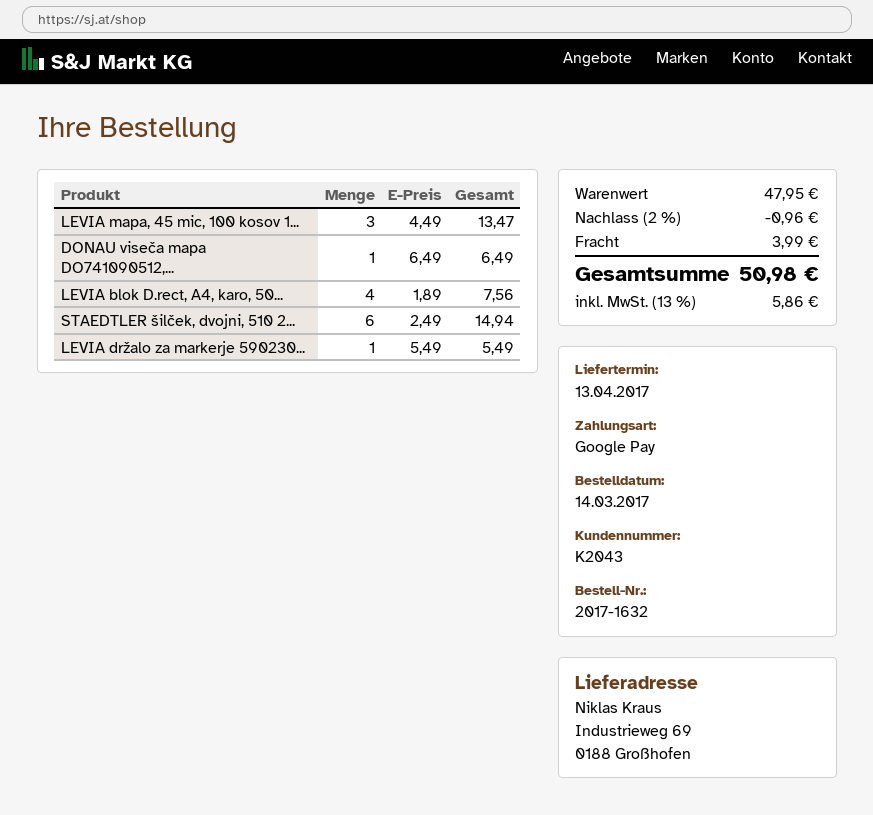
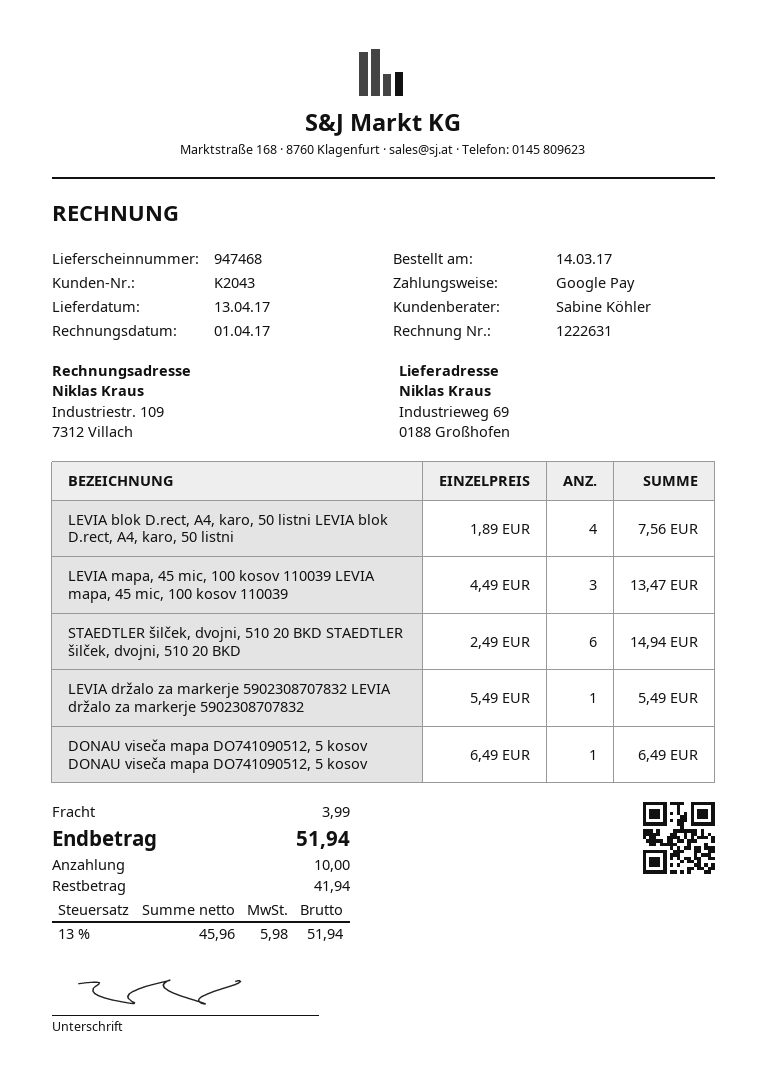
discount: 2% = 0.96 -> none
tax: 13% = 5.86 -> 13% = 5.98
total: 50.98 -> 51.94

